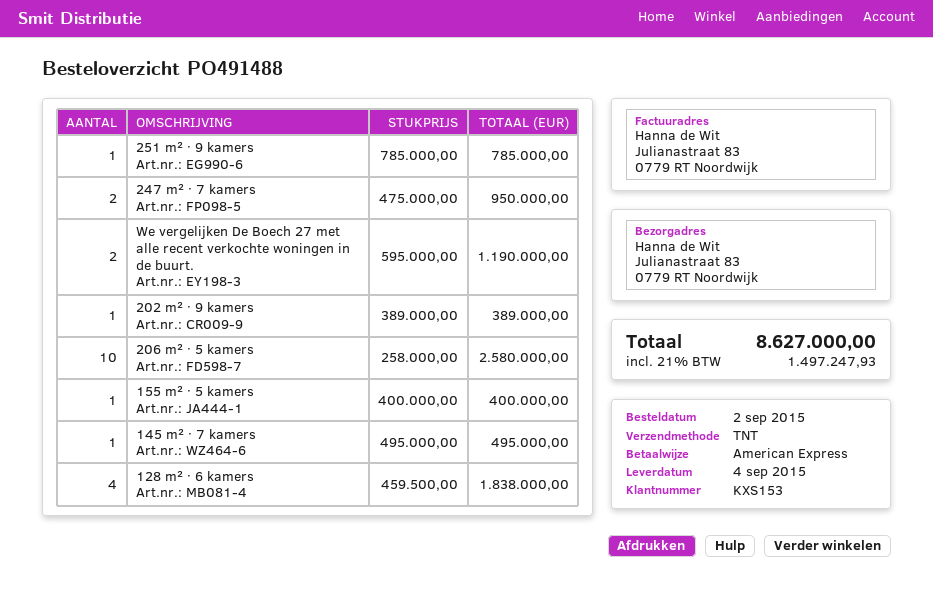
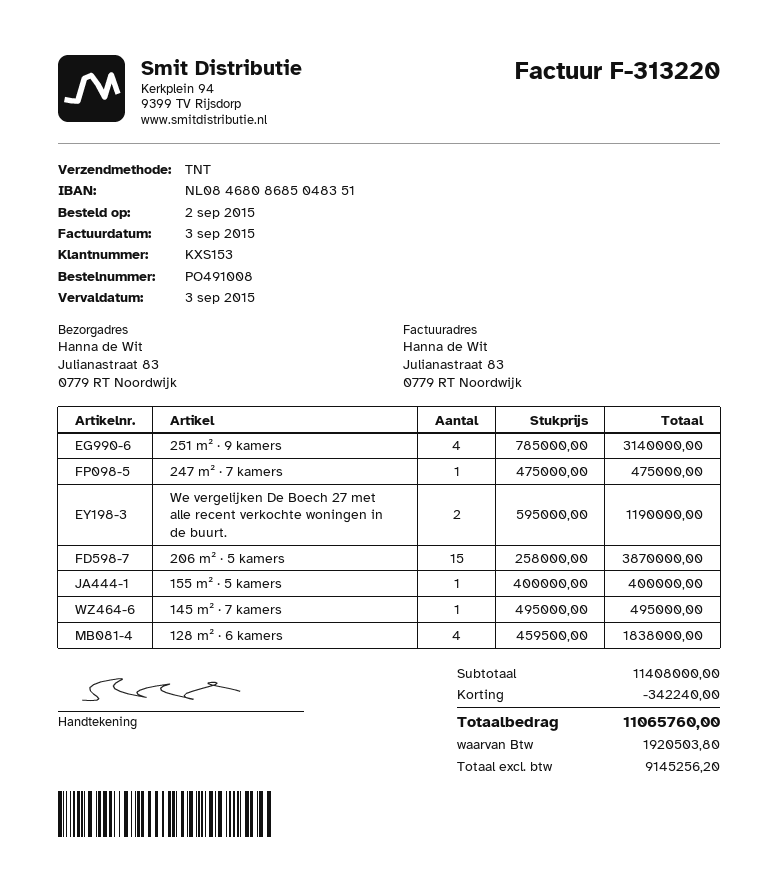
order number: PO491488 -> PO491008
251 m² · 9 kamers: 1 x 785000.00 = 785000.00 -> 4 x 785000.00 = 3140000.00
247 m² · 7 kamers: 2 x 475000.00 = 950000.00 -> 1 x 475000.00 = 475000.00
202 m² · 9 kamers: 1 x 389000.00 = 389000.00 -> none
206 m² · 5 kamers: 10 x 258000.00 = 2580000.00 -> 15 x 258000.00 = 3870000.00
discount: none -> 342240.00
tax: 1497247.93 -> 1920503.80
total: 8627000.00 -> 11065760.00

